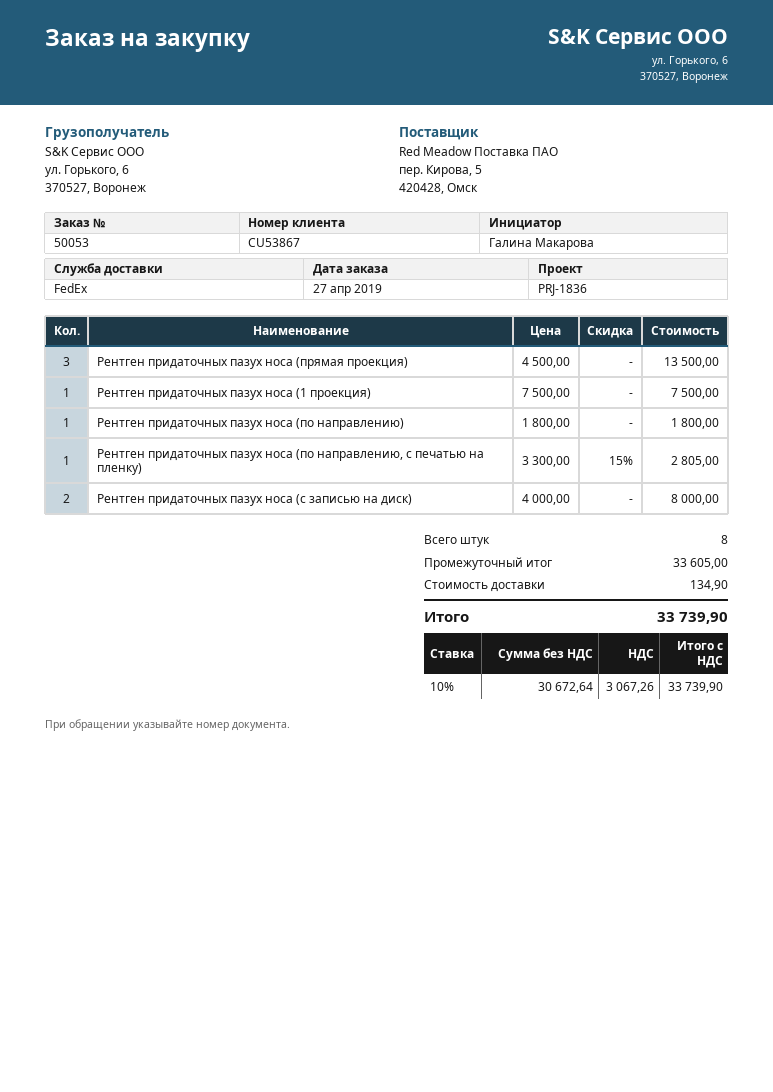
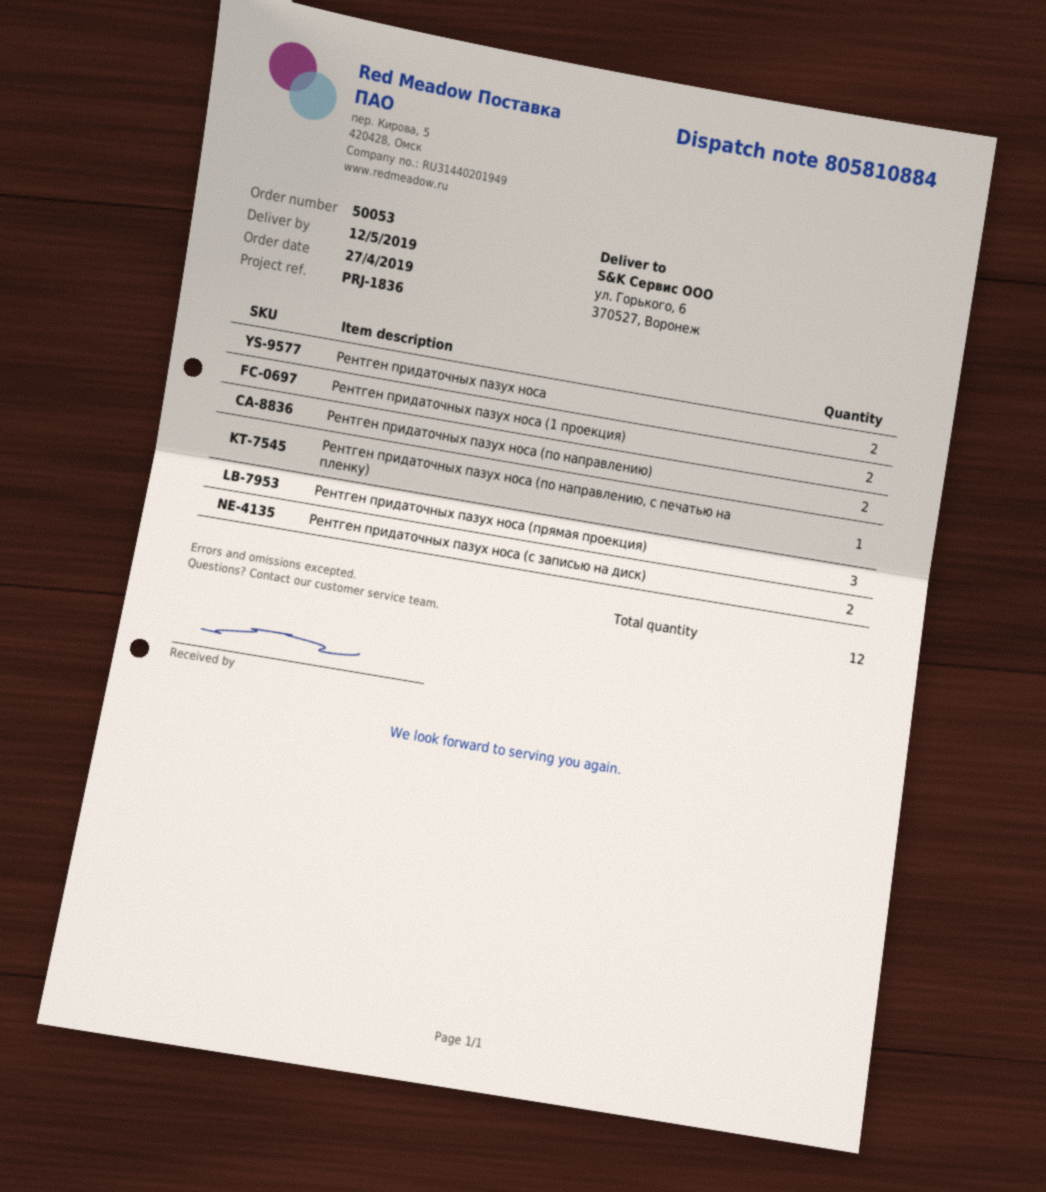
Рентген придаточных пазух носа (1 проекция): 1 -> 2
Рентген придаточных пазух носа (по направлению): 1 -> 2
Рентген придаточных пазух носа: none -> 2
total quantity: 8 -> 12

